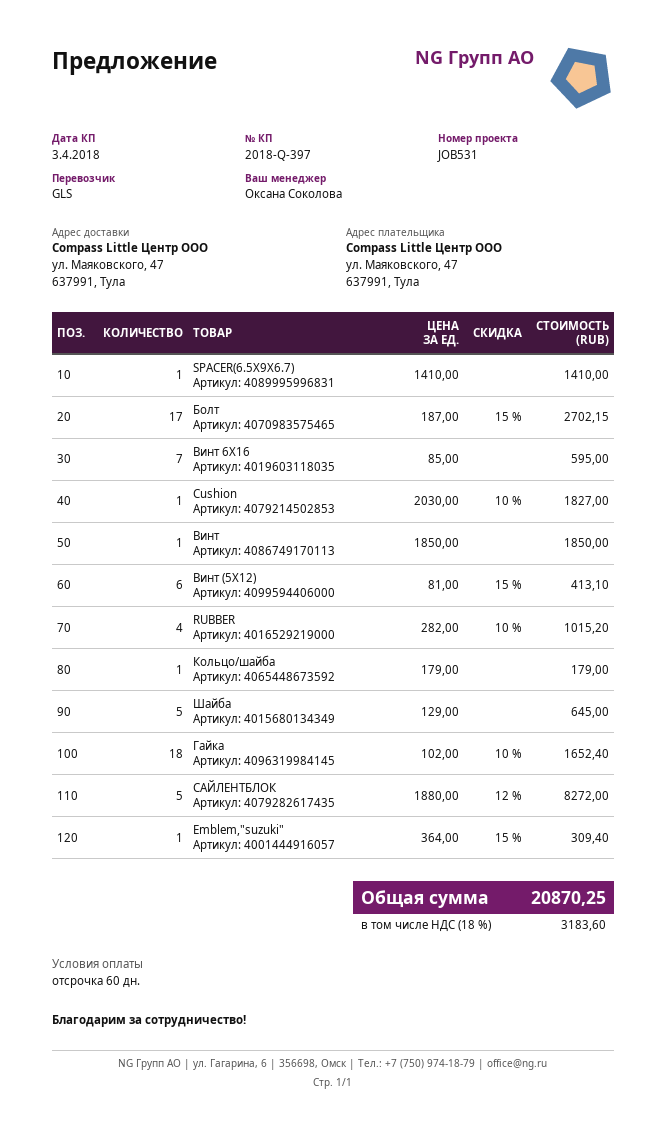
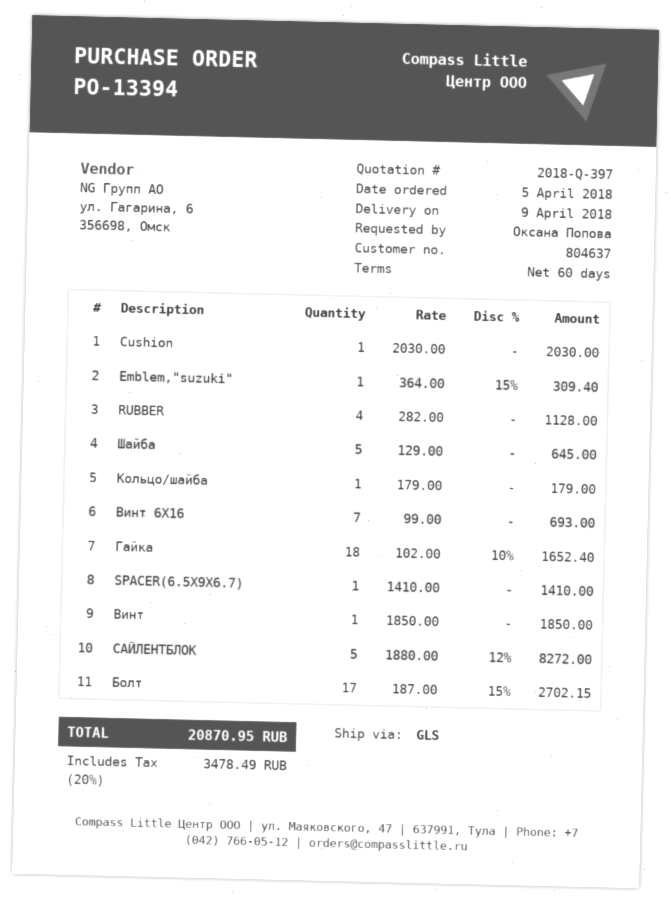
Винт 6X16: 7 x 85.00 = 595.00 -> 7 x 99.00 = 693.00
Cushion: 1 x 2030.00 - 10% = 1827.00 -> 1 x 2030.00 = 2030.00
Винт (5X12): 6 x 81.00 - 15% = 413.10 -> none
RUBBER: 4 x 282.00 - 10% = 1015.20 -> 4 x 282.00 = 1128.00
tax: 18% = 3183.60 -> 20% = 3478.49
total: 20870.25 -> 20870.95

